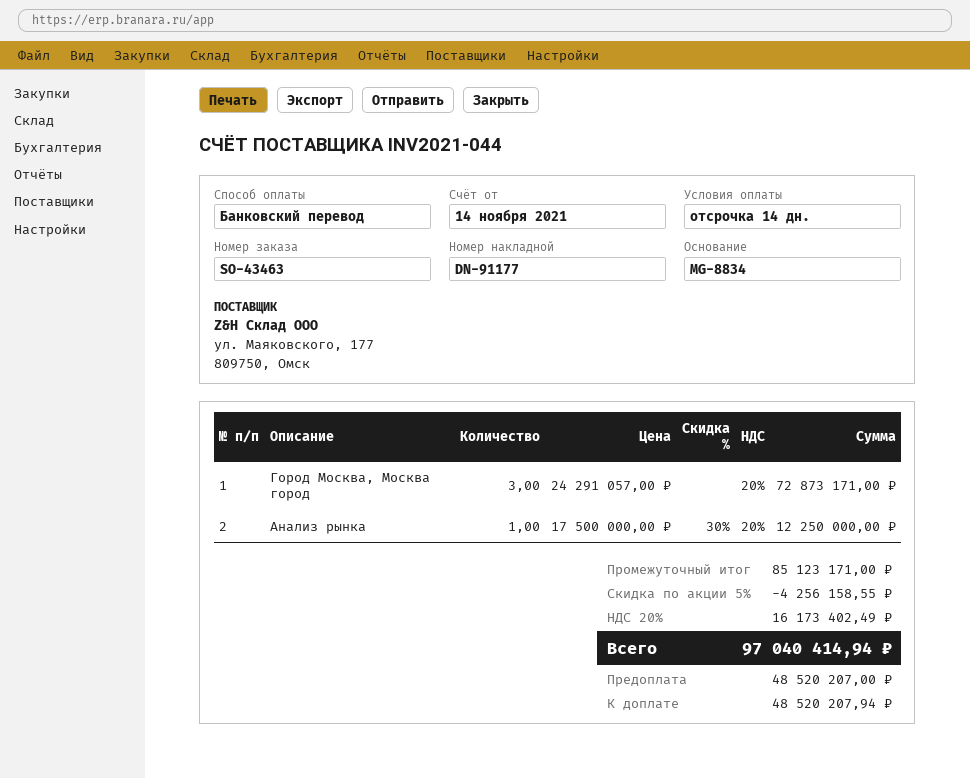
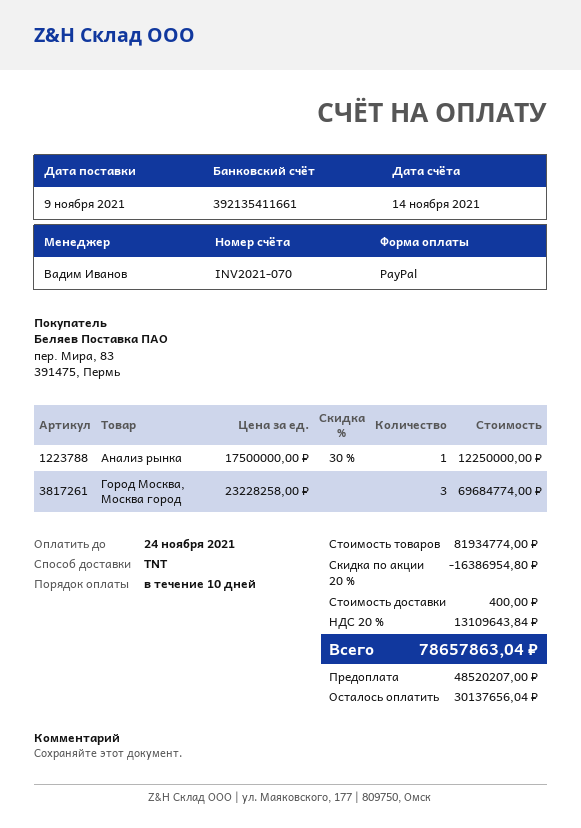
invoice number: INV2021-044 -> INV2021-070
payment terms: 14 days -> 10 days
payment method: bank transfer -> PayPal
Город Москва, Москва город: 3 x 24291057.00 = 72873171.00 -> 3 x 23228258.00 = 69684774.00
subtotal: 85123171.00 -> 81934774.00
discount: 5% = 4256158.55 -> 20% = 16386954.80
shipping: none -> 400.00
tax: 20% = 16173402.49 -> 20% = 13109643.84
total: 97040414.94 -> 78657863.04
balance: 48520207.94 -> 30137656.04

